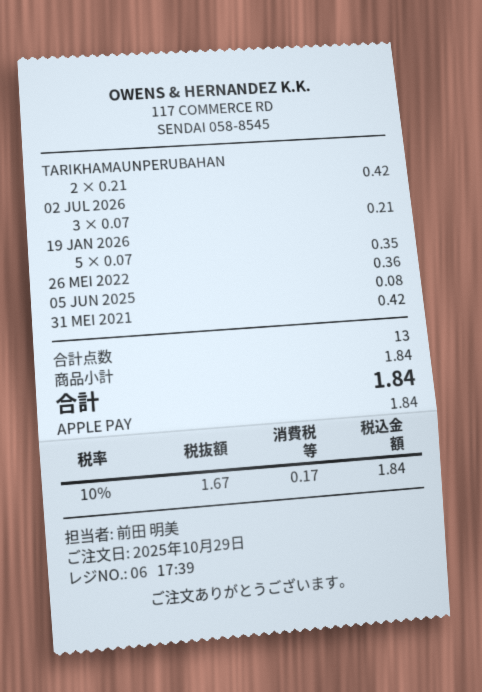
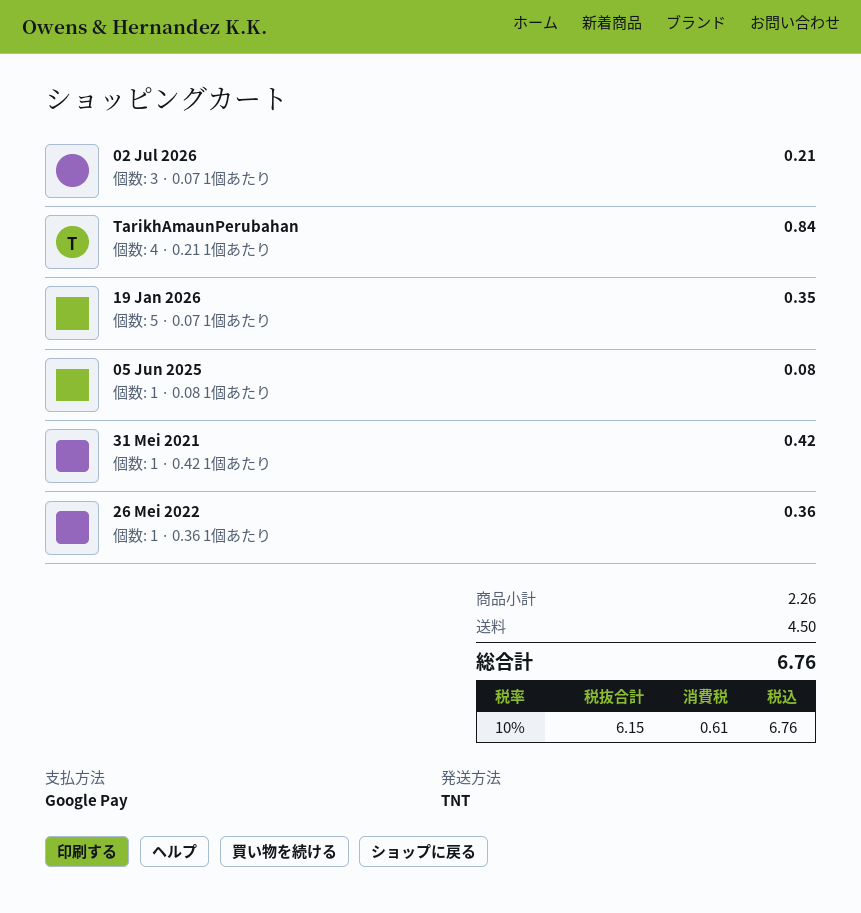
payment method: Apple Pay -> Google Pay
TARIKHAMAUNPERUBAHAN: 2 x 0.21 = 0.42 -> 4 x 0.21 = 0.84
subtotal: 1.84 -> 2.26
shipping: none -> 4.50
net: 1.67 -> 6.15
tax: 10% = 0.17 -> 10% = 0.61
total: 1.84 -> 6.76

